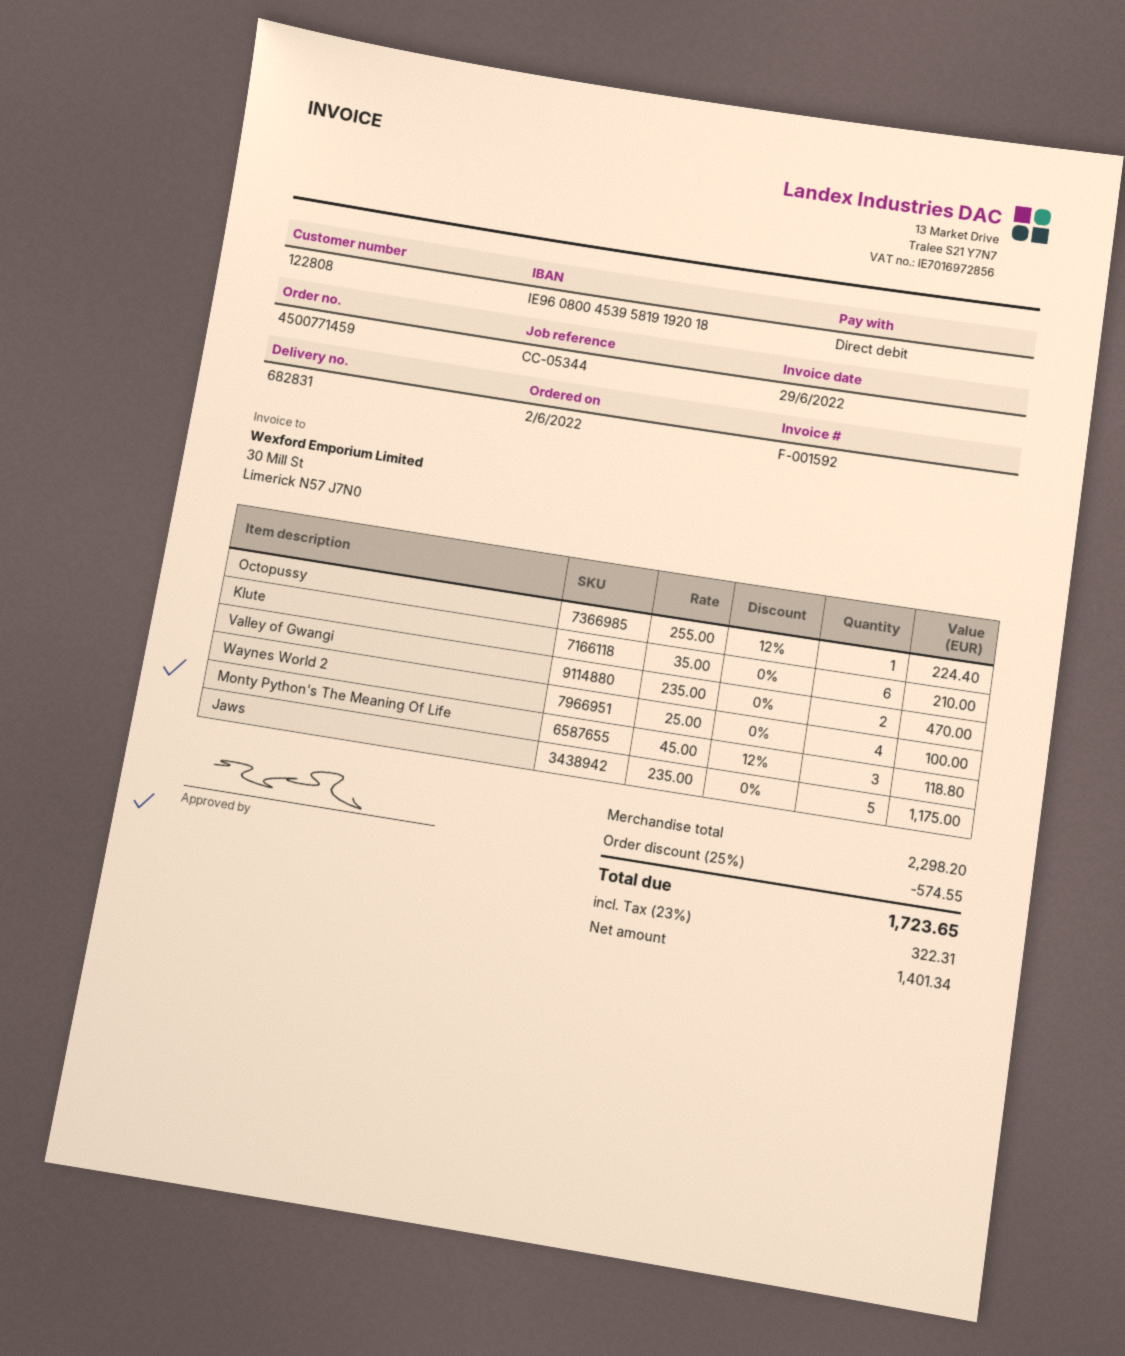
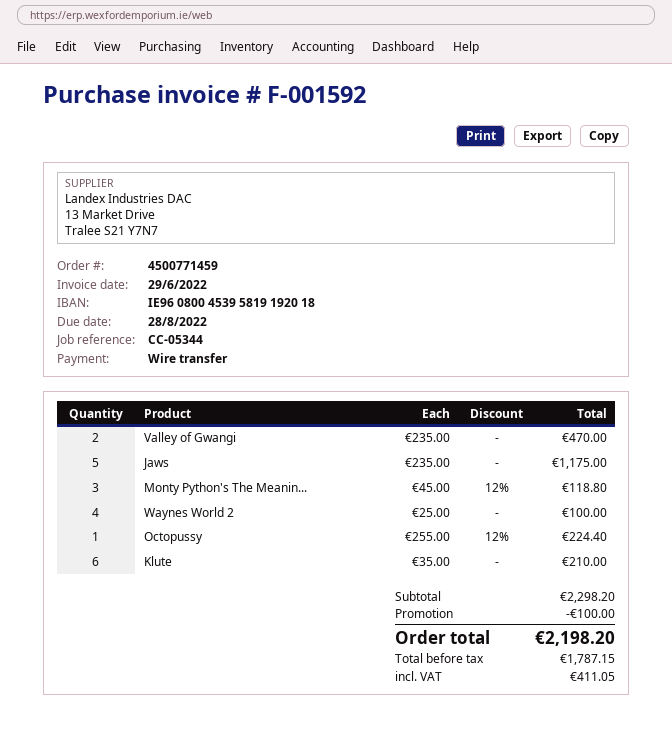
payment method: direct debit -> bank transfer
discount: 574.55 -> 100.00
net: 1401.34 -> 1787.15
tax: 322.31 -> 411.05
total: 1723.65 -> 2198.20

